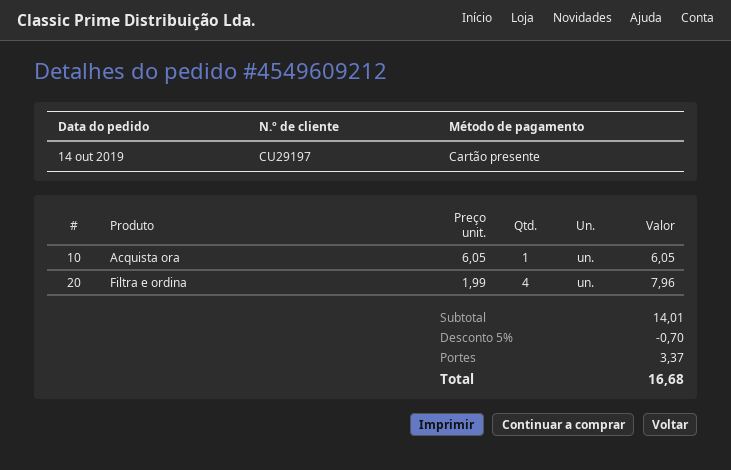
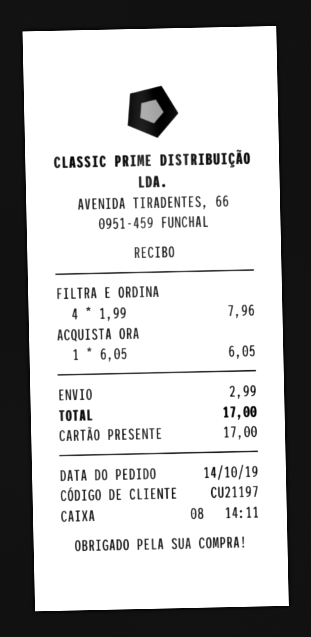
customer number: CU29197 -> CU21197
discount: 5% = 0.70 -> none
shipping: 3.37 -> 2.99
total: 16.68 -> 17.00

